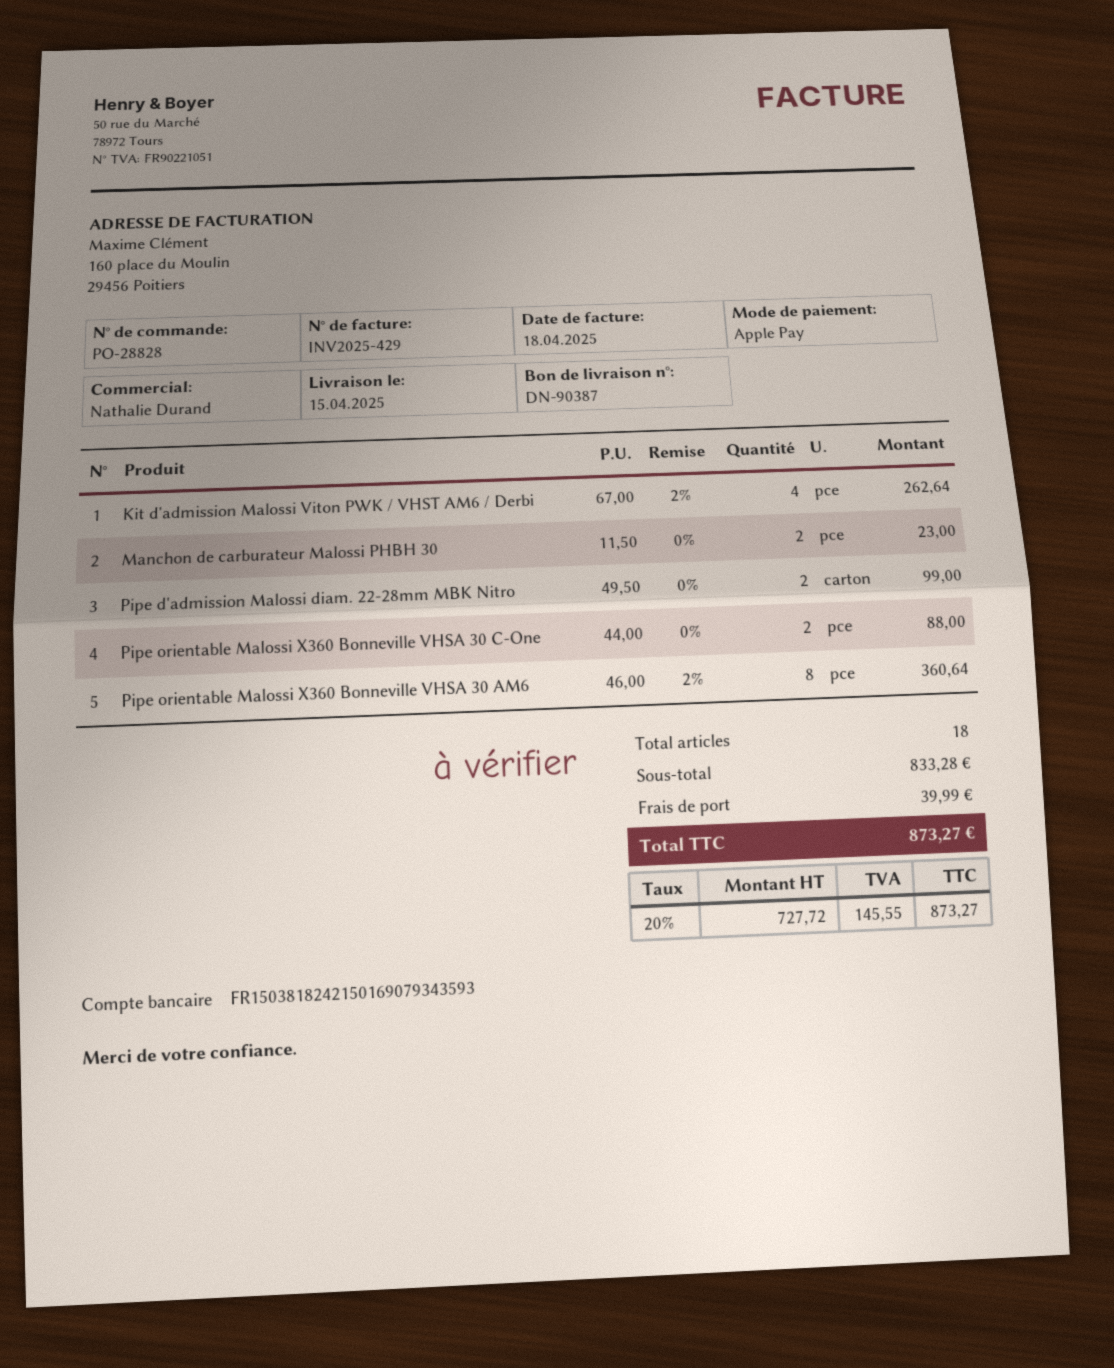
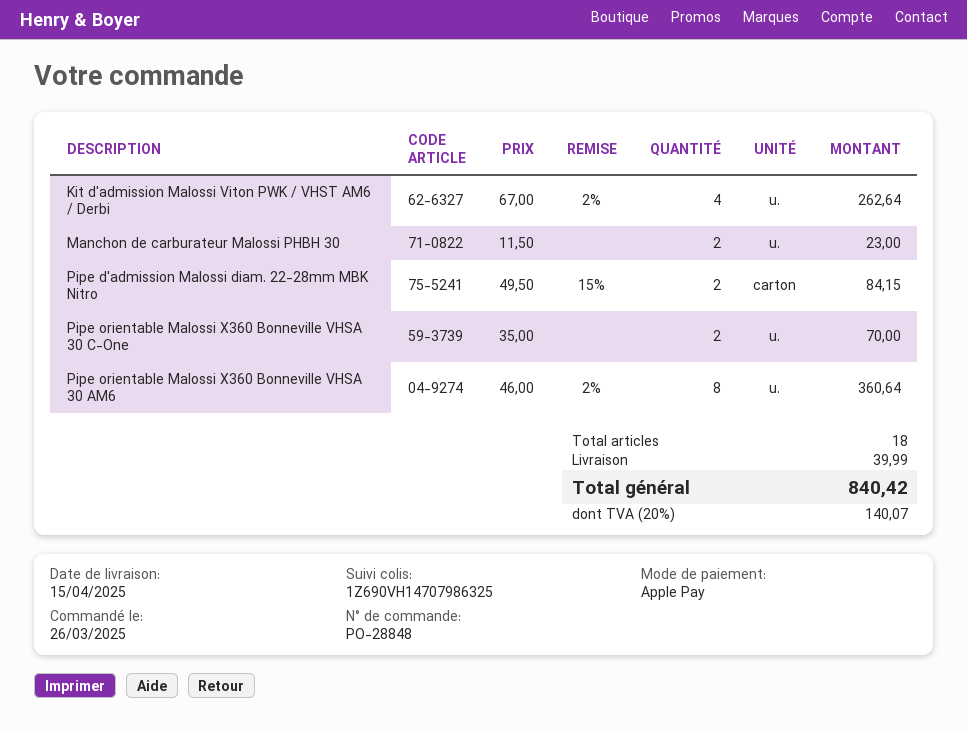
order number: PO-28828 -> PO-28848
Pipe d'admission Malossi diam. 22-28mm MBK Nitro: 2 x 49.50 = 99.00 -> 2 x 49.50 - 15% = 84.15
Pipe orientable Malossi X360 Bonneville VHSA 30 C-One: 2 x 44.00 = 88.00 -> 2 x 35.00 = 70.00
tax: 20% = 145.55 -> 20% = 140.07
total: 873.27 -> 840.42

